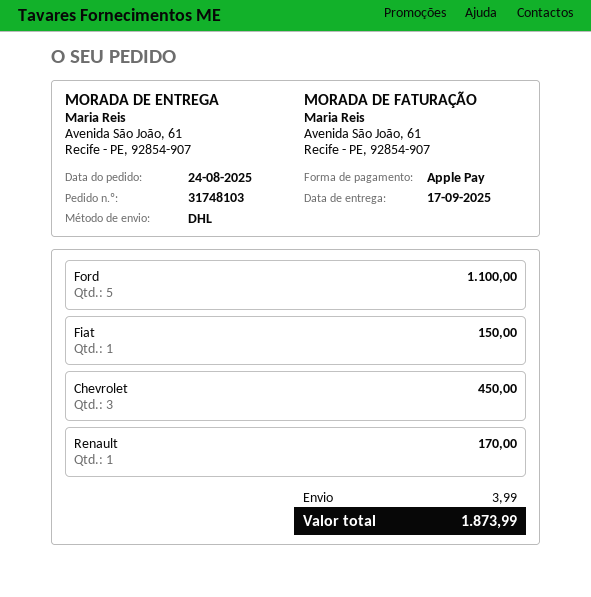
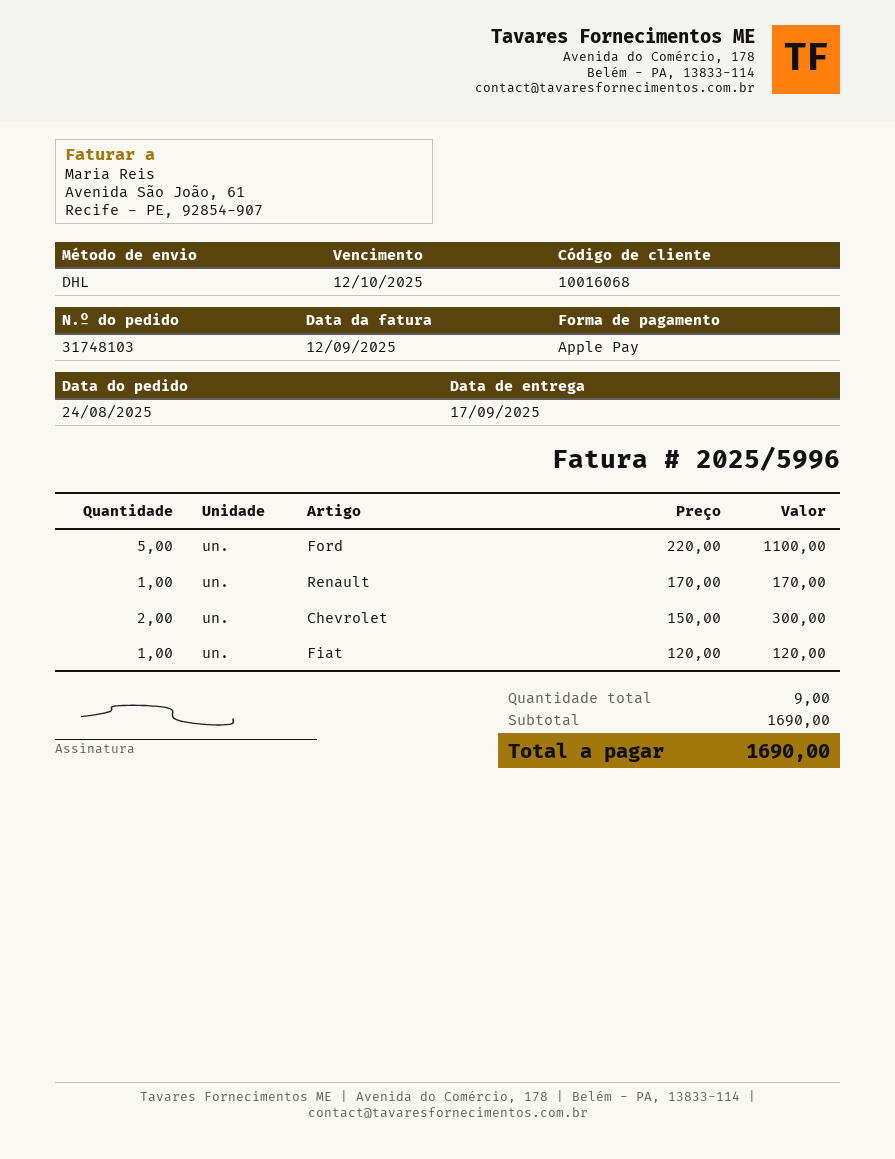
Fiat: 1 for 150.00 -> 1 for 120.00
Chevrolet: 3 for 450.00 -> 2 for 300.00
shipping: 3.99 -> none
total: 1873.99 -> 1690.00

